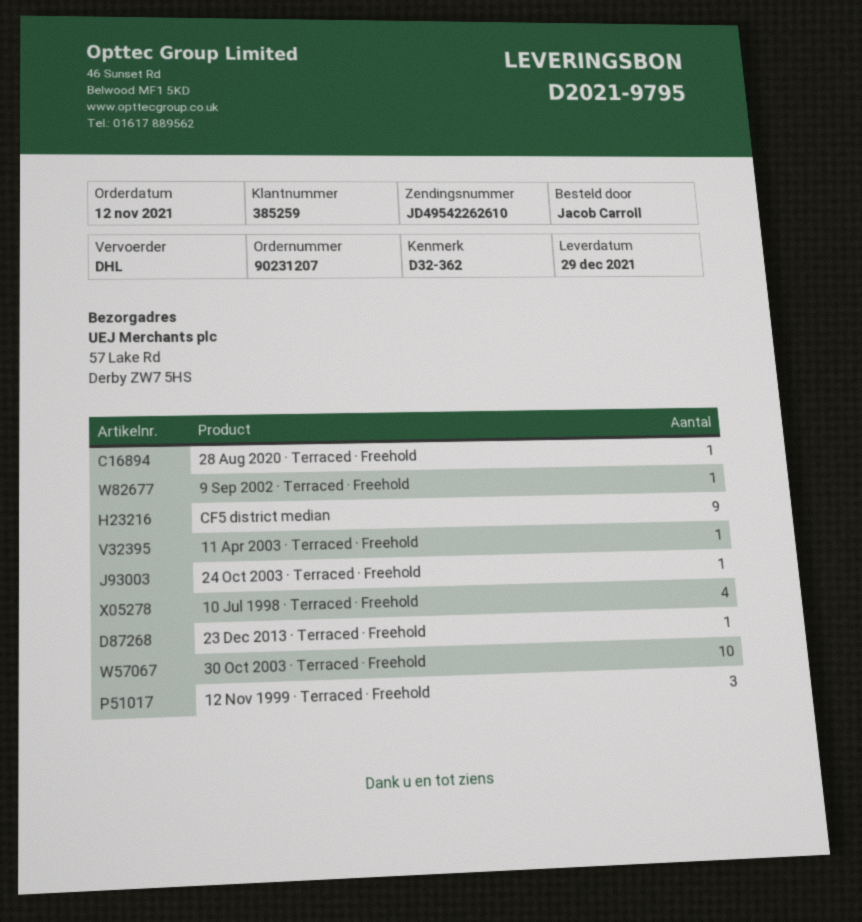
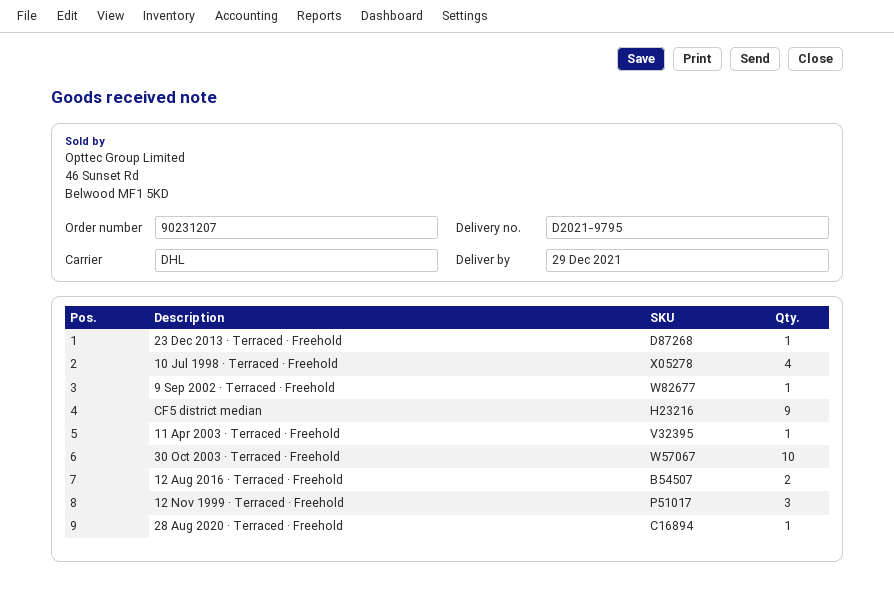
24 Oct 2003 · Terraced · Freehold: 1 -> none
12 Aug 2016 · Terraced · Freehold: none -> 2

